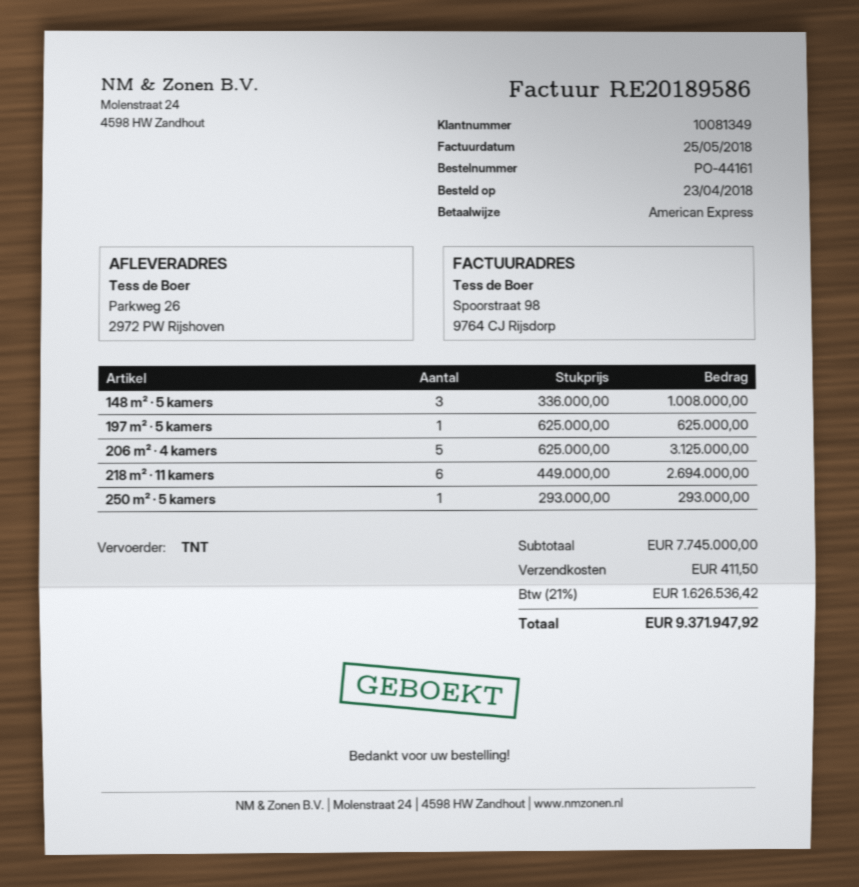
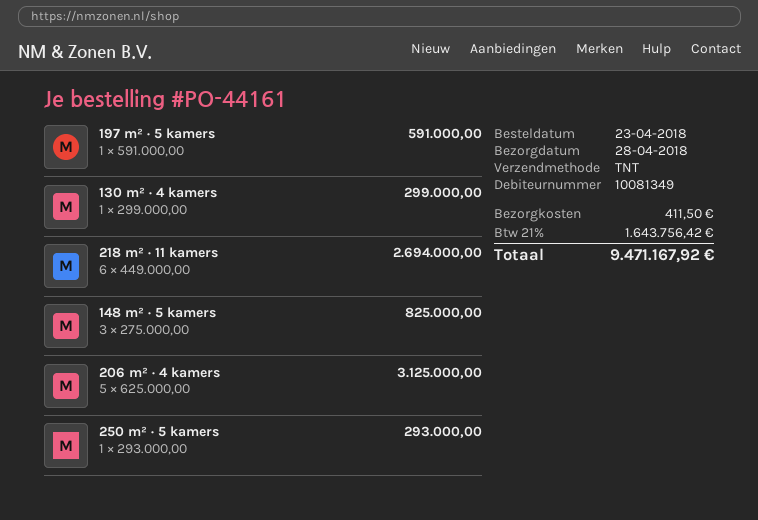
148 m² · 5 kamers: 3 x 336000.00 = 1008000.00 -> 3 x 275000.00 = 825000.00
197 m² · 5 kamers: 1 x 625000.00 = 625000.00 -> 1 x 591000.00 = 591000.00
130 m² · 4 kamers: none -> 1 x 299000.00 = 299000.00
tax: 21% = 1626536.42 -> 21% = 1643756.42
total: 9371947.92 -> 9471167.92

